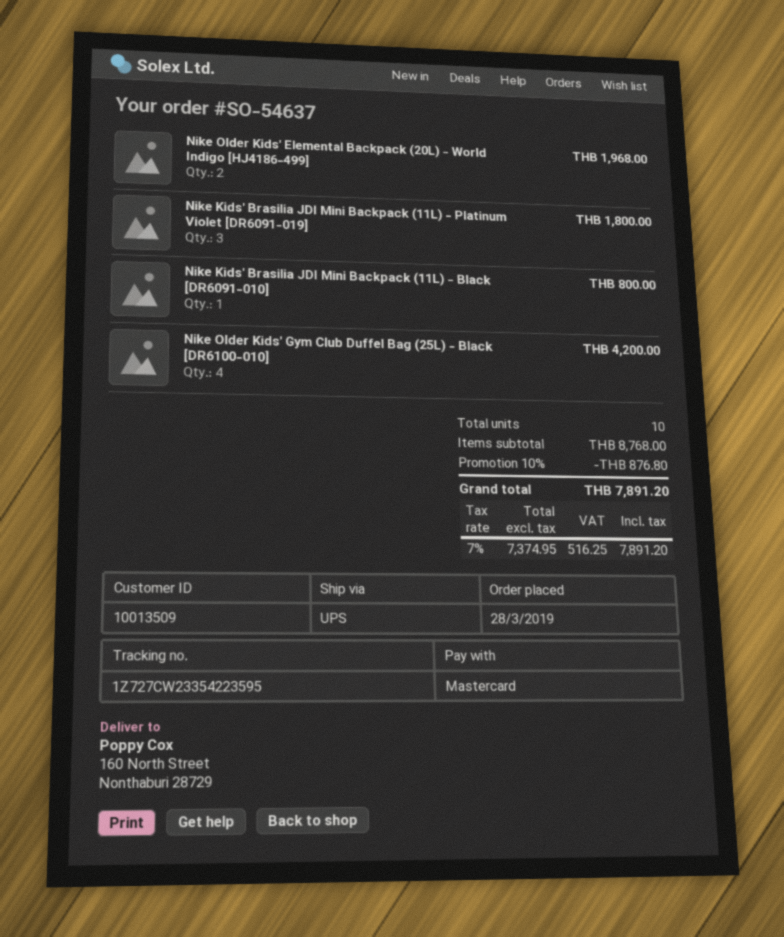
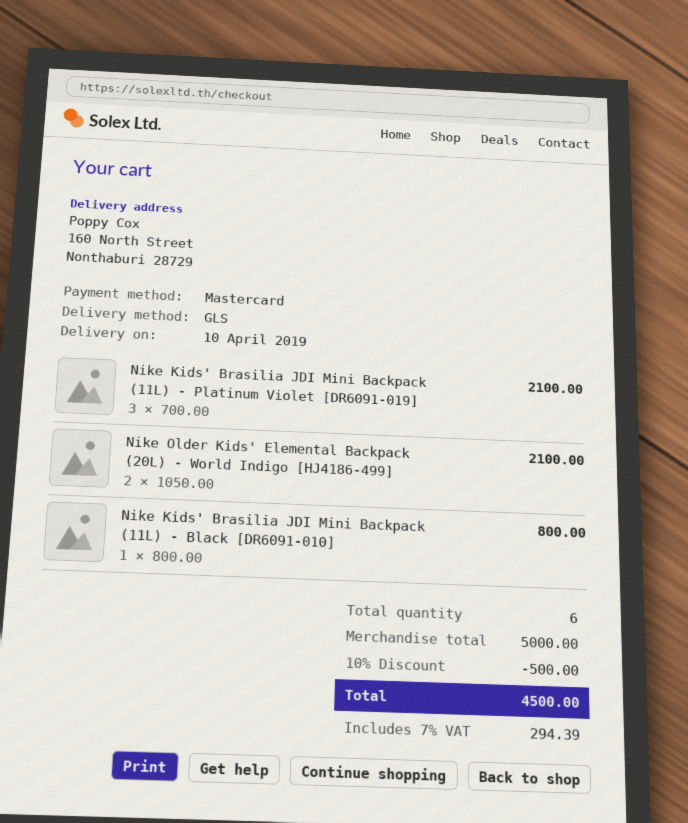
shipping method: UPS -> GLS
Nike Older Kids' Elemental Backpack (20L) - World Indigo [HJ4186-499]: 2 for 1968.00 -> 2 for 2100.00
Nike Kids' Brasilia JDI Mini Backpack (11L) - Platinum Violet [DR6091-019]: 3 for 1800.00 -> 3 for 2100.00
Nike Older Kids' Gym Club Duffel Bag (25L) - Black [DR6100-010]: 4 for 4200.00 -> none
total quantity: 10 -> 6
subtotal: 8768.00 -> 5000.00
discount: 10% = 876.80 -> 10% = 500.00
tax: 7% = 516.25 -> 7% = 294.39
total: 7891.20 -> 4500.00

